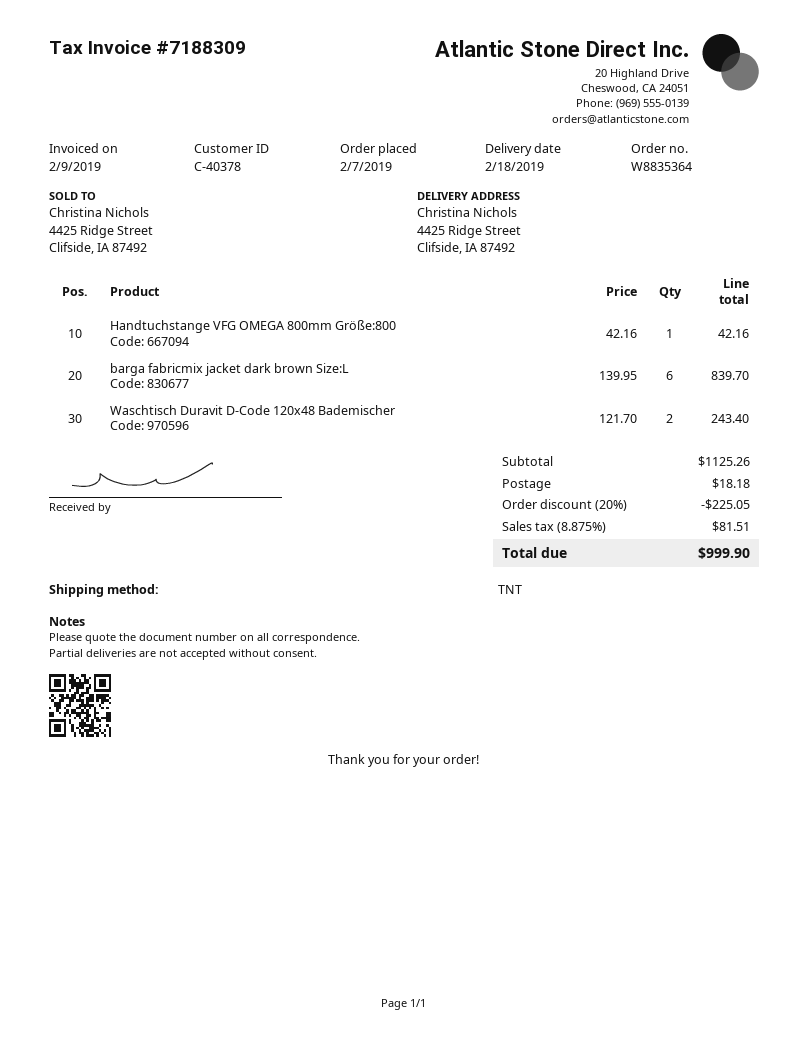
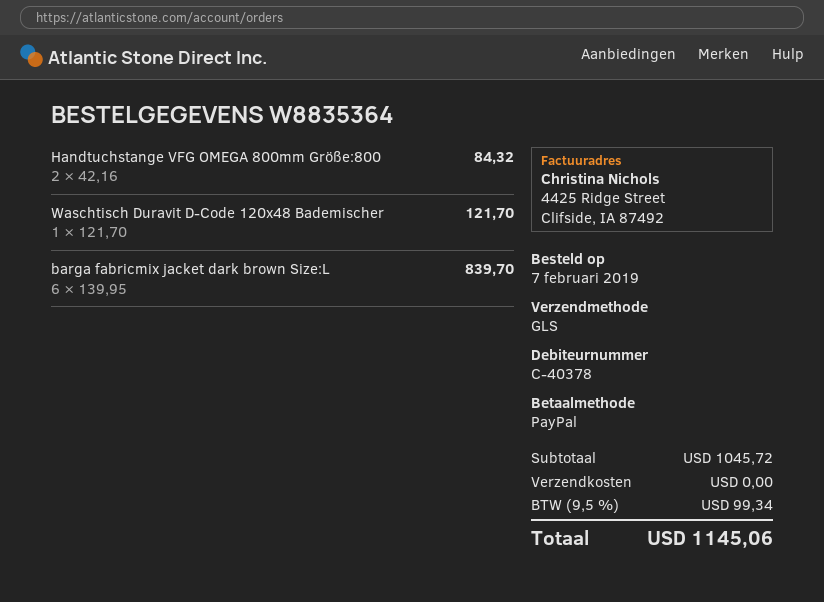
shipping method: TNT -> GLS
Handtuchstange VFG OMEGA 800mm Größe:800: 1 x 42.16 = 42.16 -> 2 x 42.16 = 84.32
Waschtisch Duravit D-Code 120x48 Bademischer: 2 x 121.70 = 243.40 -> 1 x 121.70 = 121.70
subtotal: 1125.26 -> 1045.72
discount: 20% = 225.05 -> none
shipping: 18.18 -> 0.00
tax: 8.875% = 81.51 -> 9.5% = 99.34
total: 999.90 -> 1145.06

